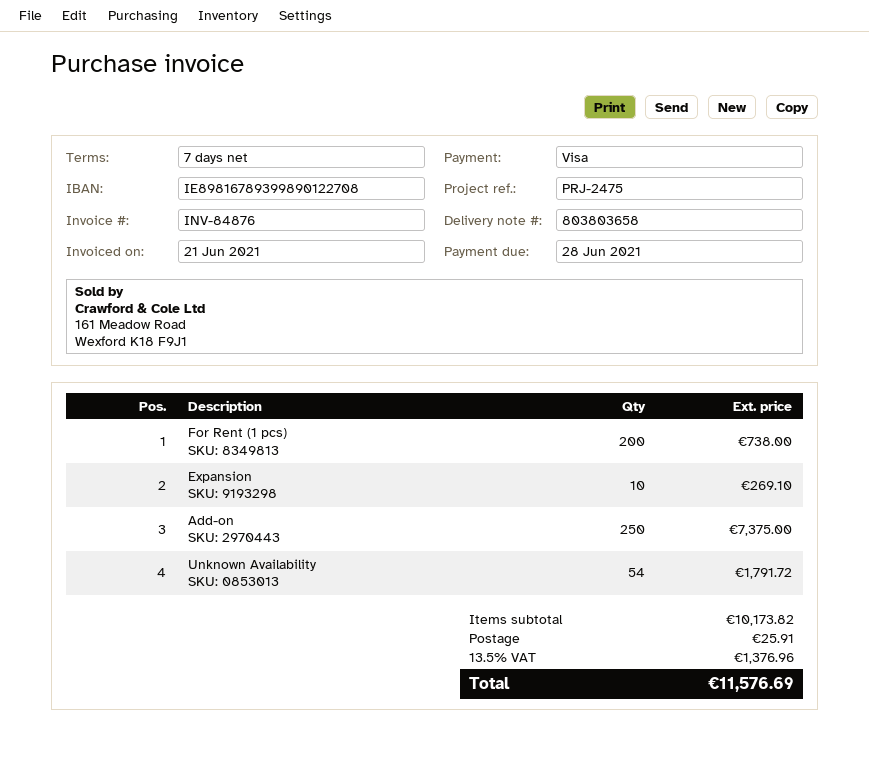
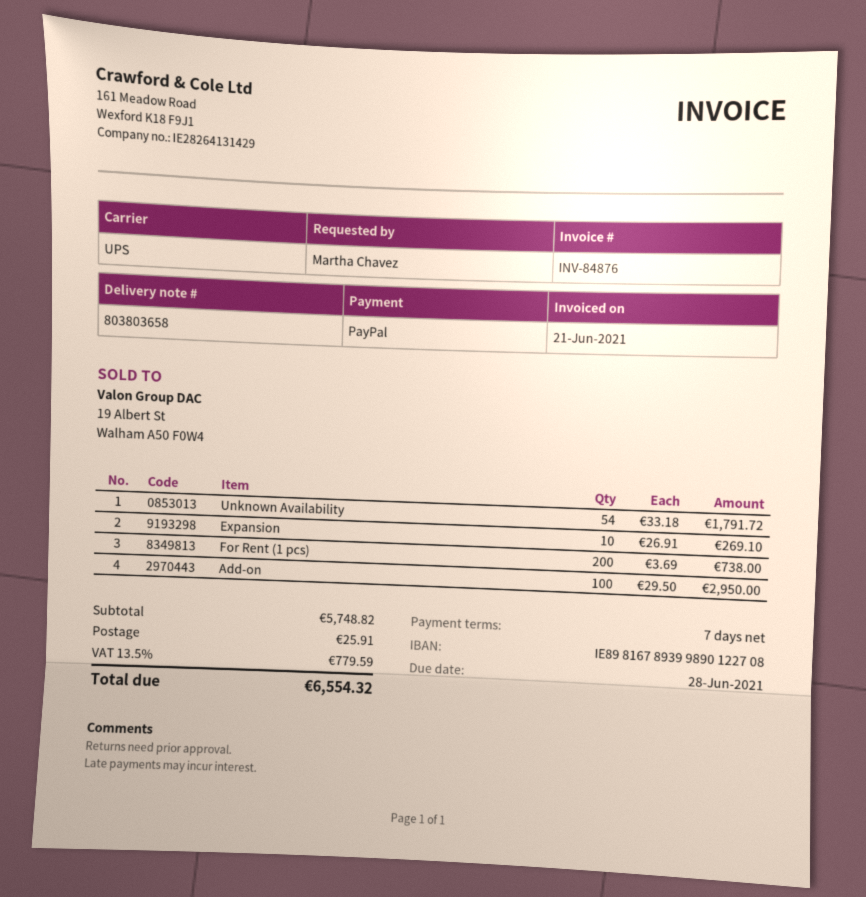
payment method: Visa -> PayPal
Add-on: 250 for 7375.00 -> 100 for 2950.00
subtotal: 10173.82 -> 5748.82
tax: 13.5% = 1376.96 -> 13.5% = 779.59
total: 11576.69 -> 6554.32

